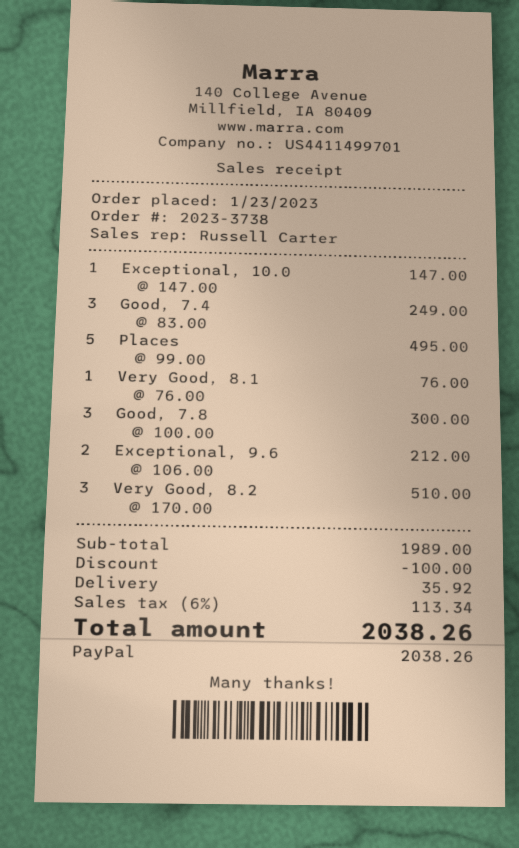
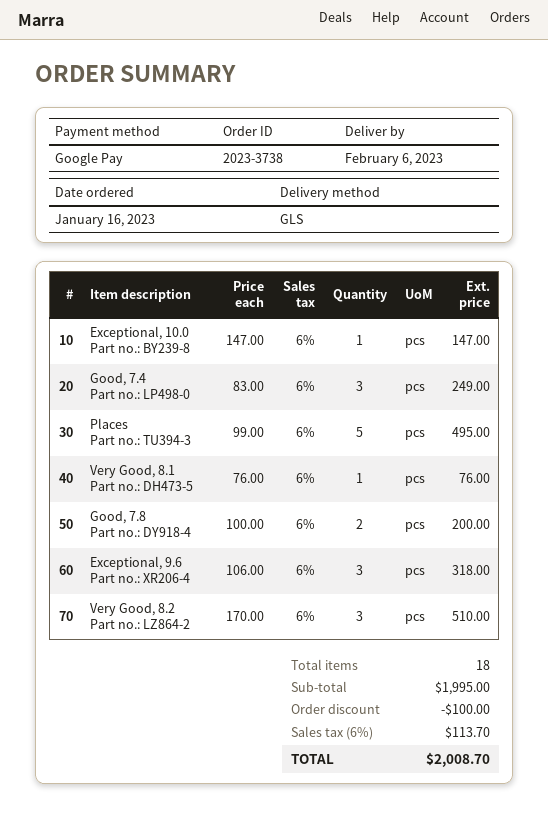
order date: 2023-01-23 -> 2023-01-16
payment method: PayPal -> Google Pay
Good, 7.8: 3 x 100.00 = 300.00 -> 2 x 100.00 = 200.00
Exceptional, 9.6: 2 x 106.00 = 212.00 -> 3 x 106.00 = 318.00
subtotal: 1989.00 -> 1995.00
shipping: 35.92 -> none
tax: 6% = 113.34 -> 6% = 113.70
total: 2038.26 -> 2008.70

